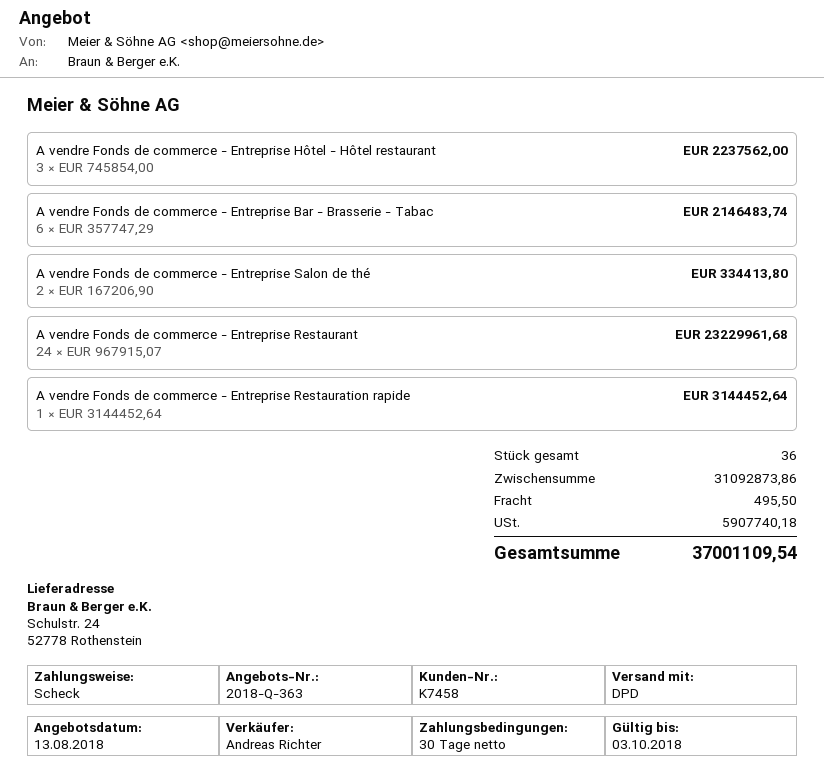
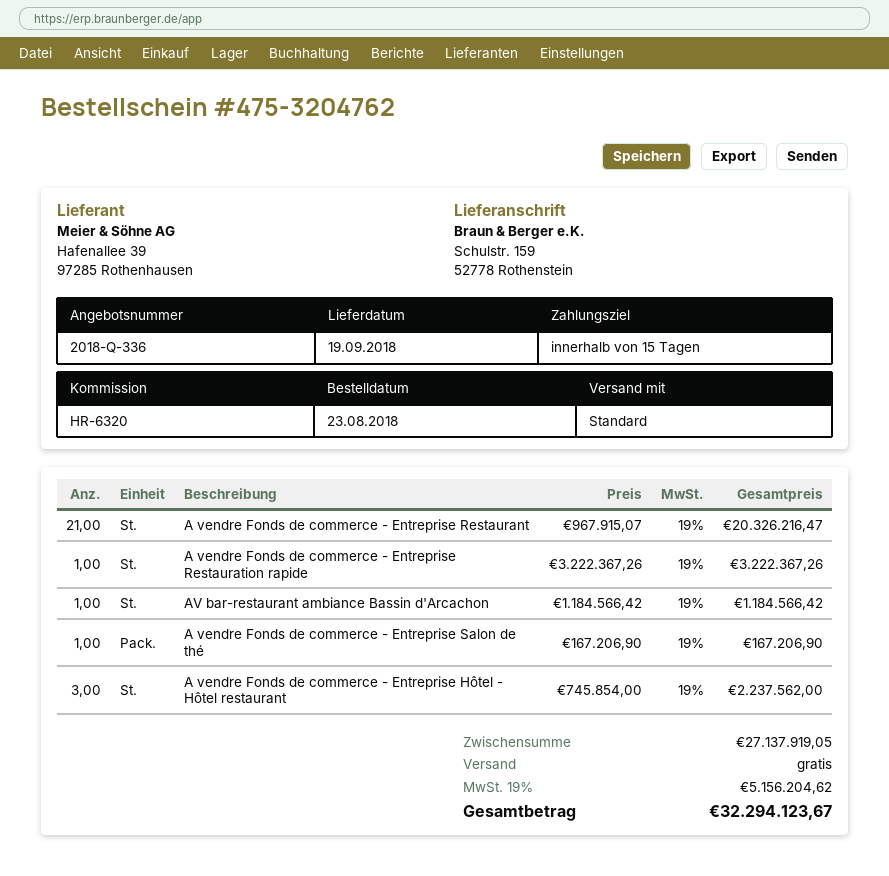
quote number: 2018-Q-363 -> 2018-Q-336
payment terms: 30 days -> 15 days
shipping method: DPD -> standard
ship to: Schulstr. 24, 52778 Rothenstein -> Schulstr. 159, 52778 Rothenstein
A vendre Fonds de commerce - Entreprise Bar - Brasserie - Tabac: 6 x 357747.29 = 2146483.74 -> none
A vendre Fonds de commerce - Entreprise Salon de thé: 2 x 167206.90 = 334413.80 -> 1 x 167206.90 = 167206.90
A vendre Fonds de commerce - Entreprise Restaurant: 24 x 967915.07 = 23229961.68 -> 21 x 967915.07 = 20326216.47
A vendre Fonds de commerce - Entreprise Restauration rapide: 1 x 3144452.64 = 3144452.64 -> 1 x 3222367.26 = 3222367.26
AV bar-restaurant ambiance Bassin d'Arcachon: none -> 1 x 1184566.42 = 1184566.42
subtotal: 31092873.86 -> 27137919.05
shipping: 495.50 -> 0.00
tax: 5907740.18 -> 5156204.62
total: 37001109.54 -> 32294123.67

